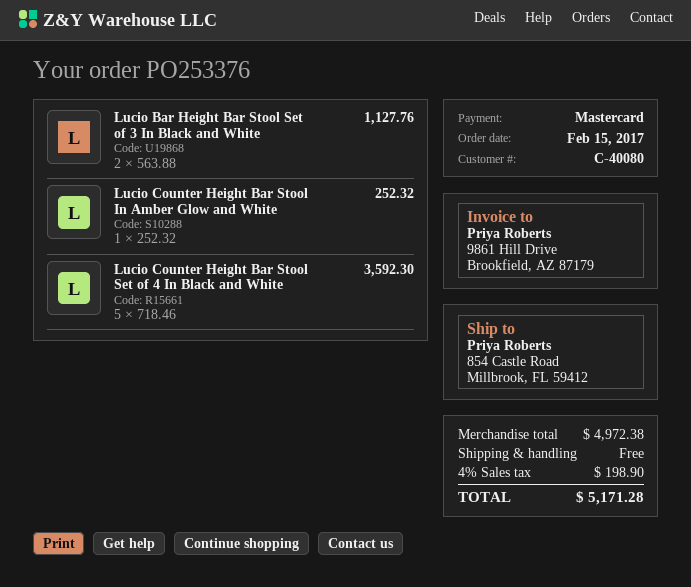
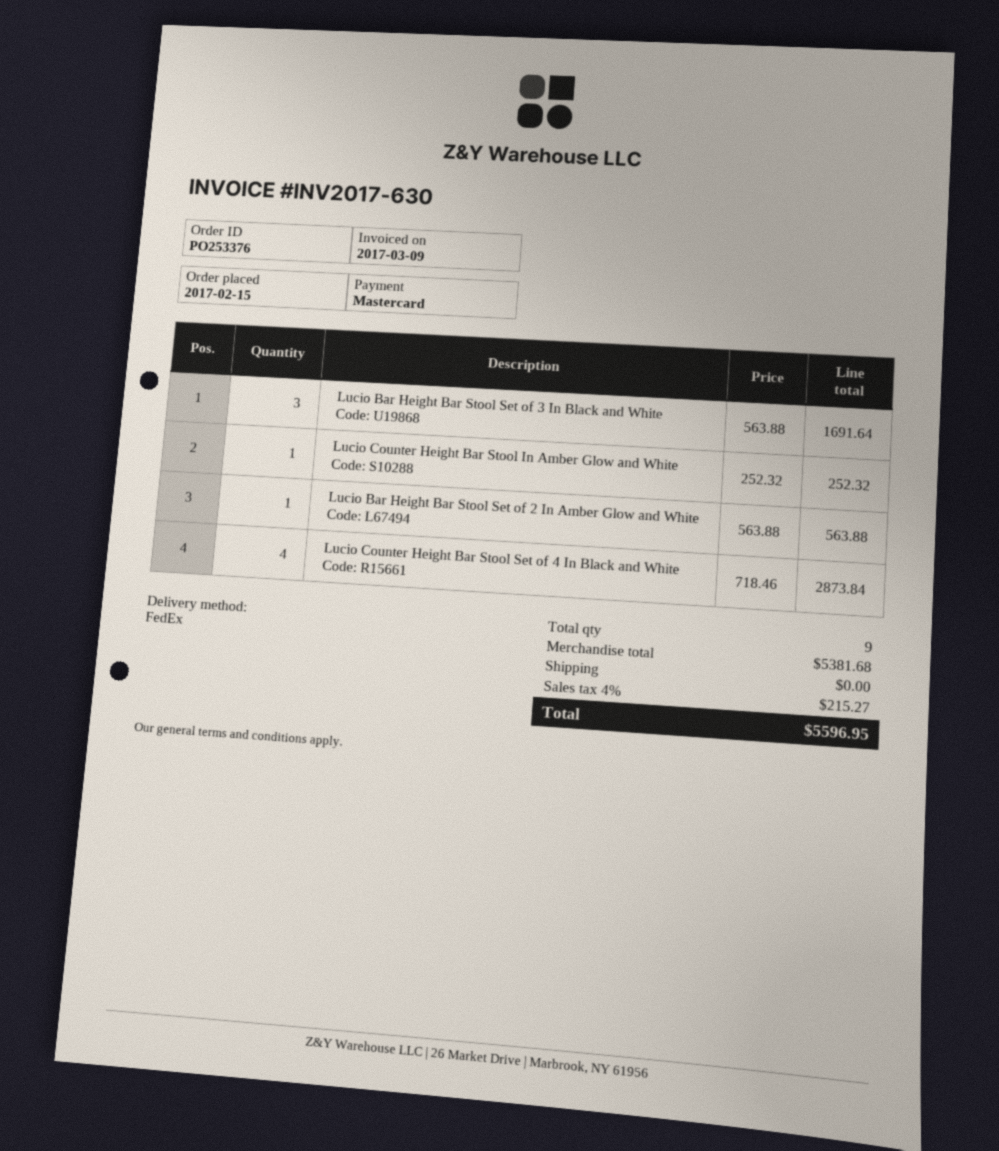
Lucio Bar Height Bar Stool Set of 3 In Black and White: 2 x 563.88 = 1127.76 -> 3 x 563.88 = 1691.64
Lucio Counter Height Bar Stool Set of 4 In Black and White: 5 x 718.46 = 3592.30 -> 4 x 718.46 = 2873.84
Lucio Bar Height Bar Stool Set of 2 In Amber Glow and White: none -> 1 x 563.88 = 563.88
subtotal: 4972.38 -> 5381.68
tax: 4% = 198.90 -> 4% = 215.27
total: 5171.28 -> 5596.95

